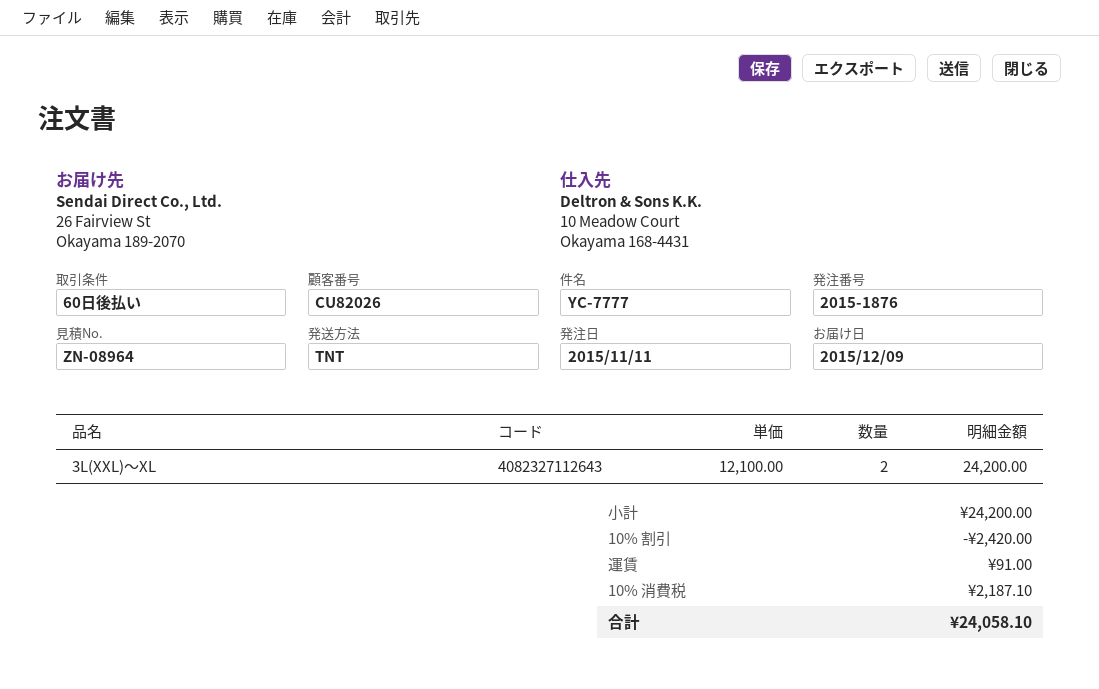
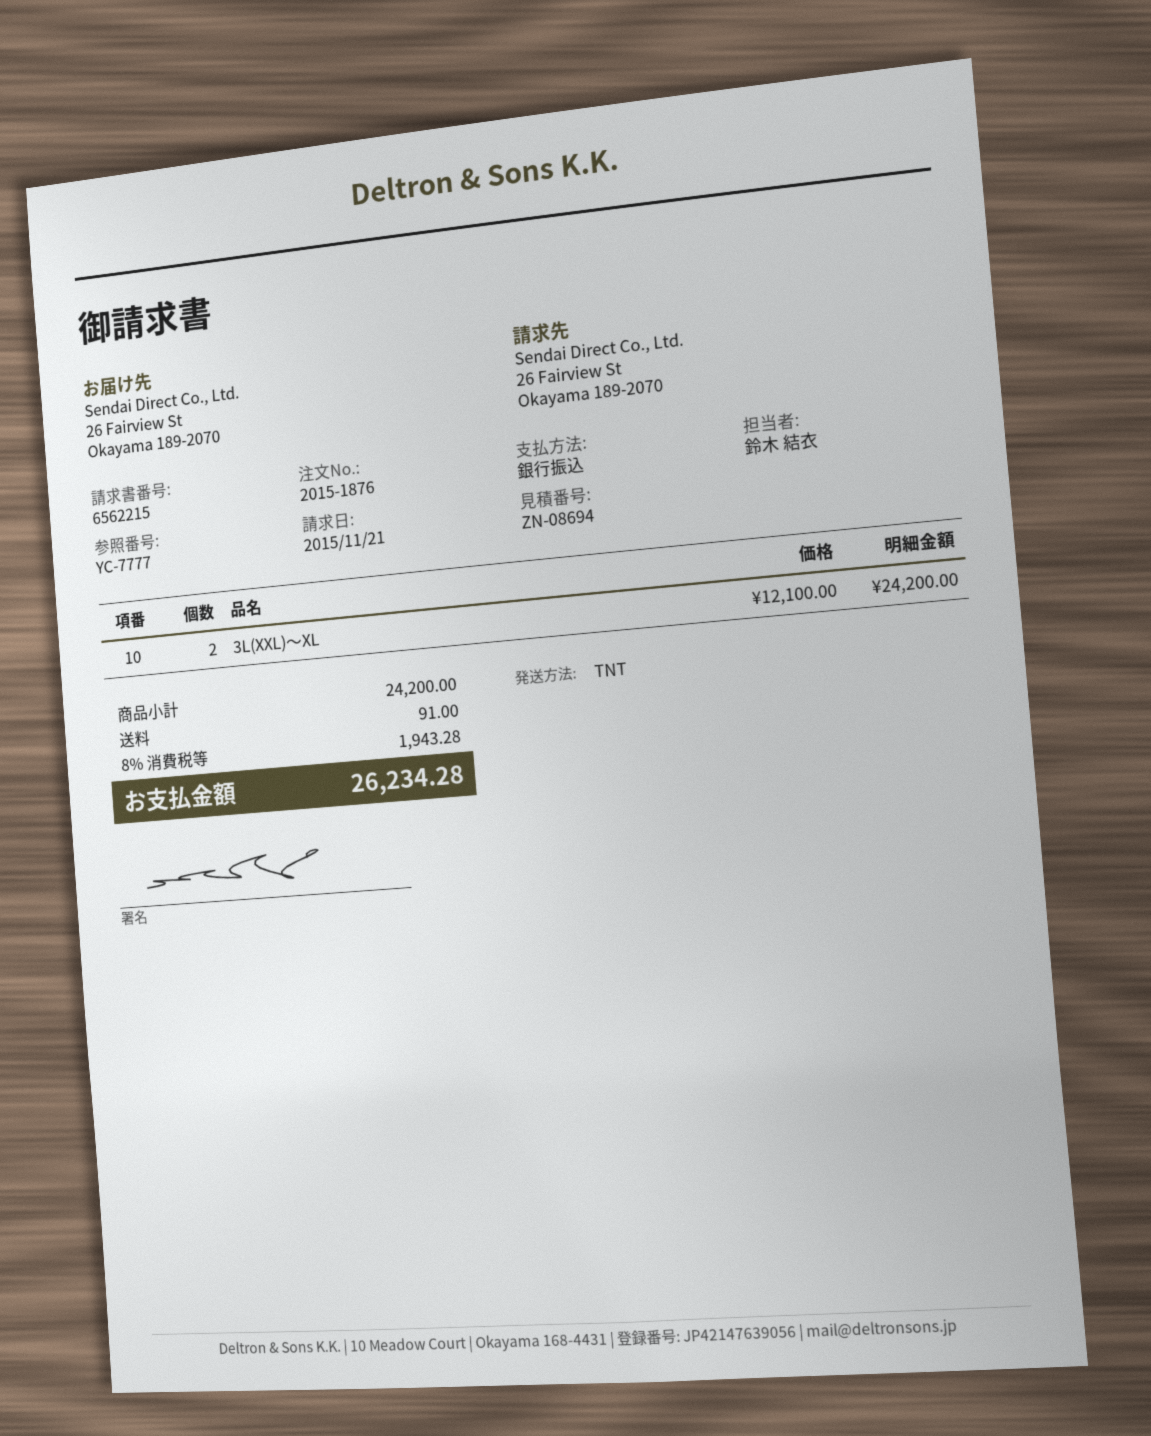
quote number: ZN-08964 -> ZN-08694
discount: 10% = 2420.00 -> none
tax: 10% = 2187.10 -> 8% = 1943.28
total: 24058.10 -> 26234.28

